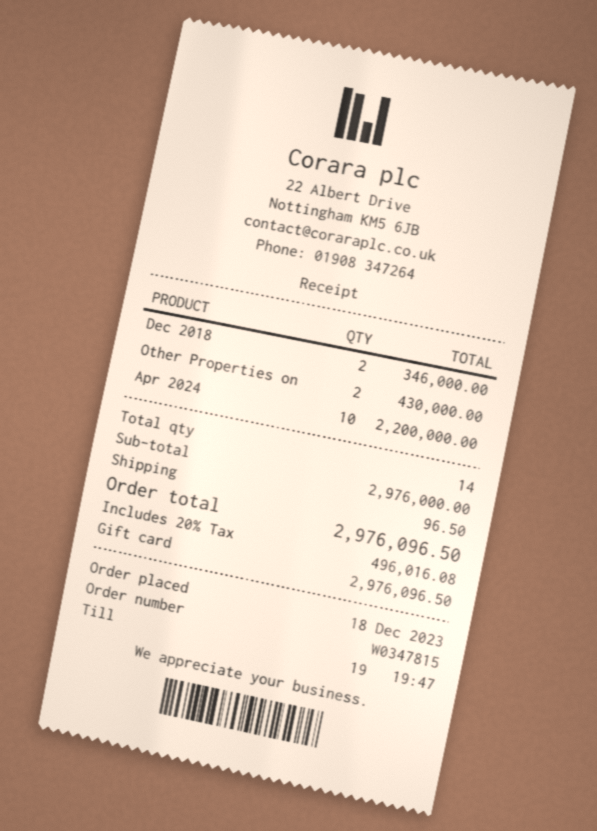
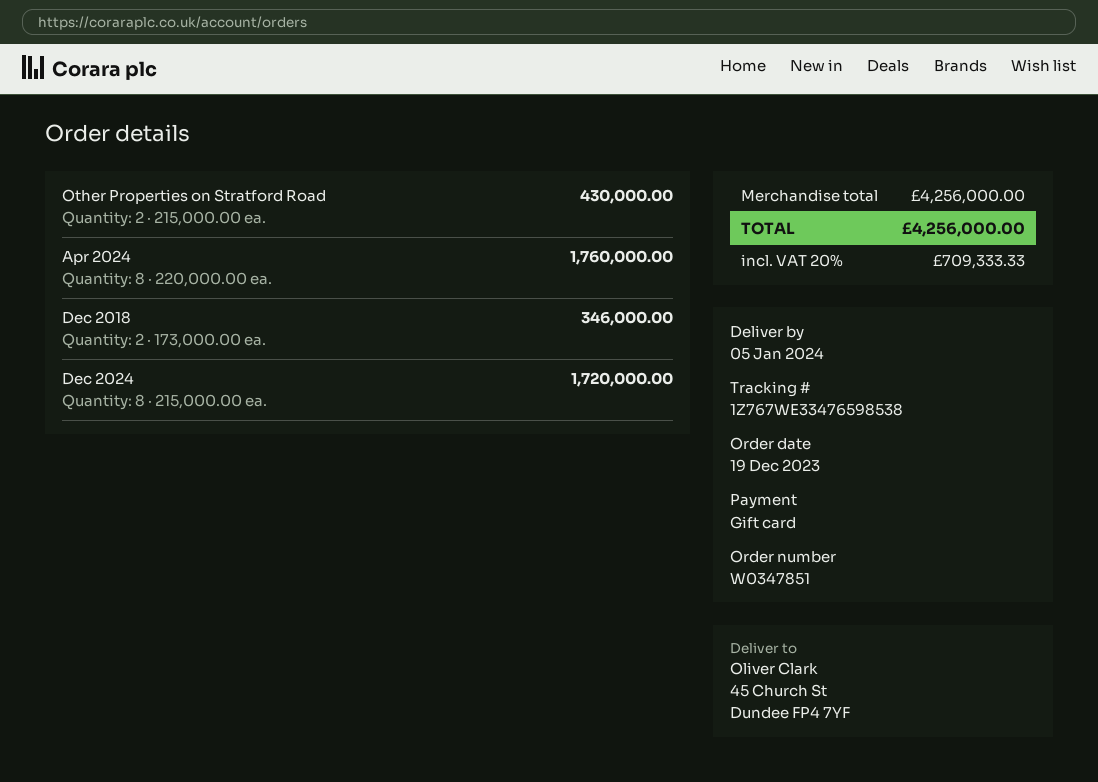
order number: W0347815 -> W0347851
order date: 2023-12-18 -> 2023-12-19
Apr 2024: 10 for 2200000.00 -> 8 for 1760000.00
Dec 2024: none -> 8 for 1720000.00
subtotal: 2976000.00 -> 4256000.00
shipping: 96.50 -> none
tax: 20% = 496016.08 -> 20% = 709333.33
total: 2976096.50 -> 4256000.00

